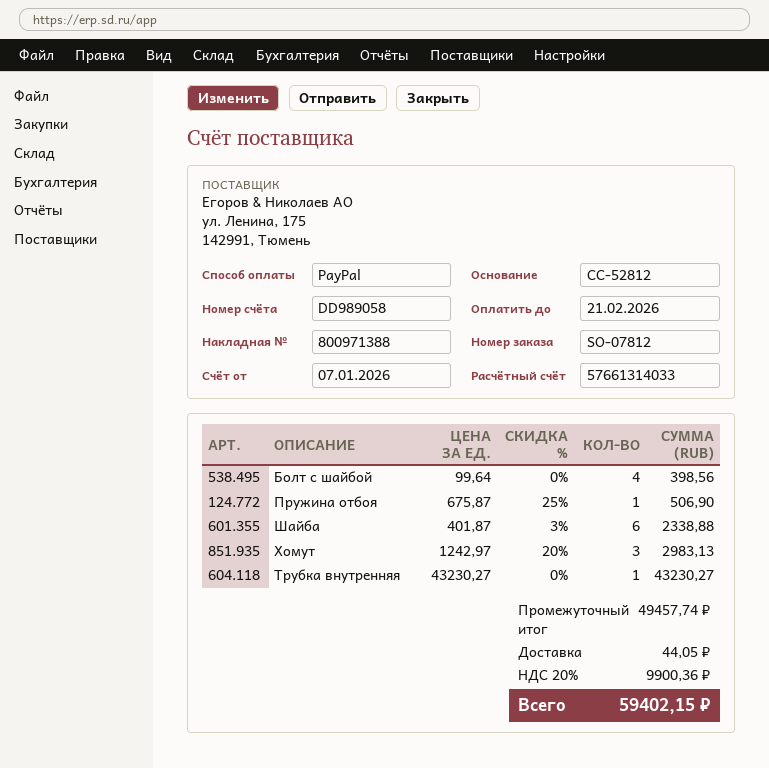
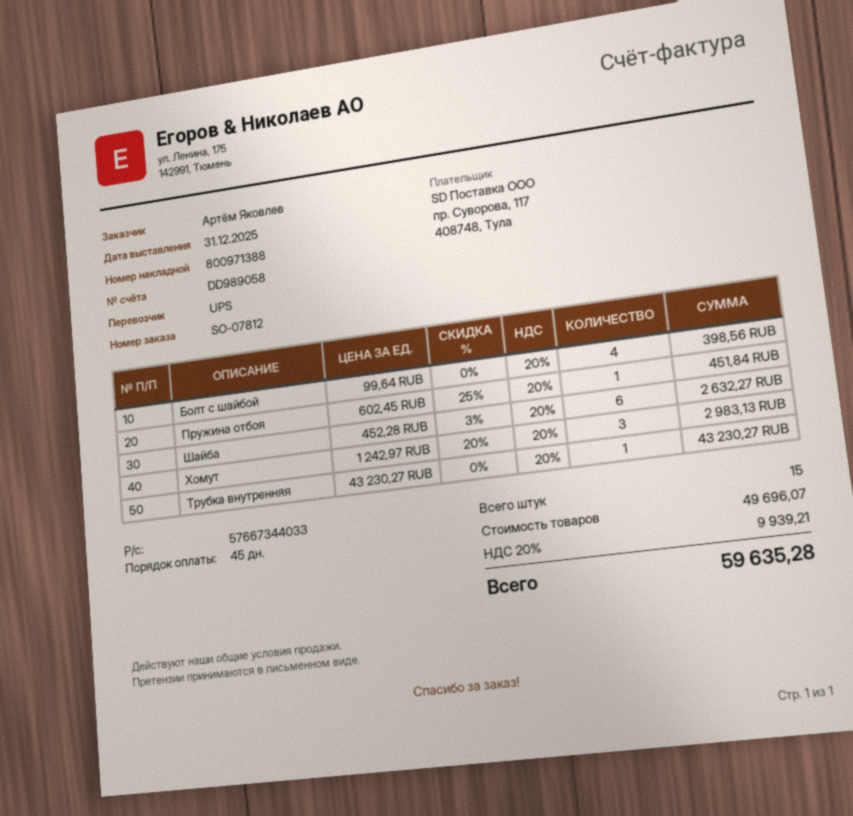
invoice date: 2026-01-07 -> 2025-12-31
bank account: 57661314033 -> 57667344033
Пружина отбоя: 1 x 675.87 - 25% = 506.90 -> 1 x 602.45 - 25% = 451.84
Шайба: 6 x 401.87 - 3% = 2338.88 -> 6 x 452.28 - 3% = 2632.27
subtotal: 49457.74 -> 49696.07
shipping: 44.05 -> none
tax: 20% = 9900.36 -> 20% = 9939.21
total: 59402.15 -> 59635.28

